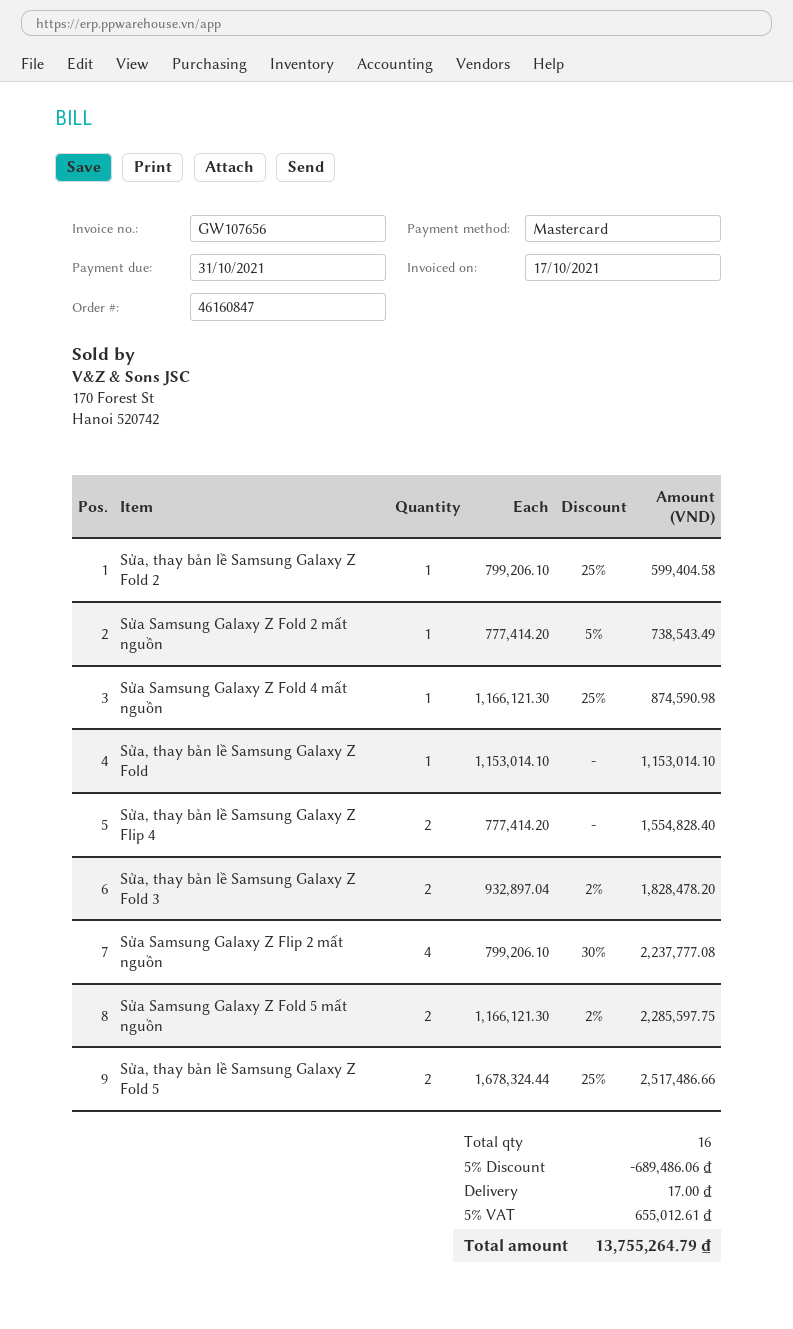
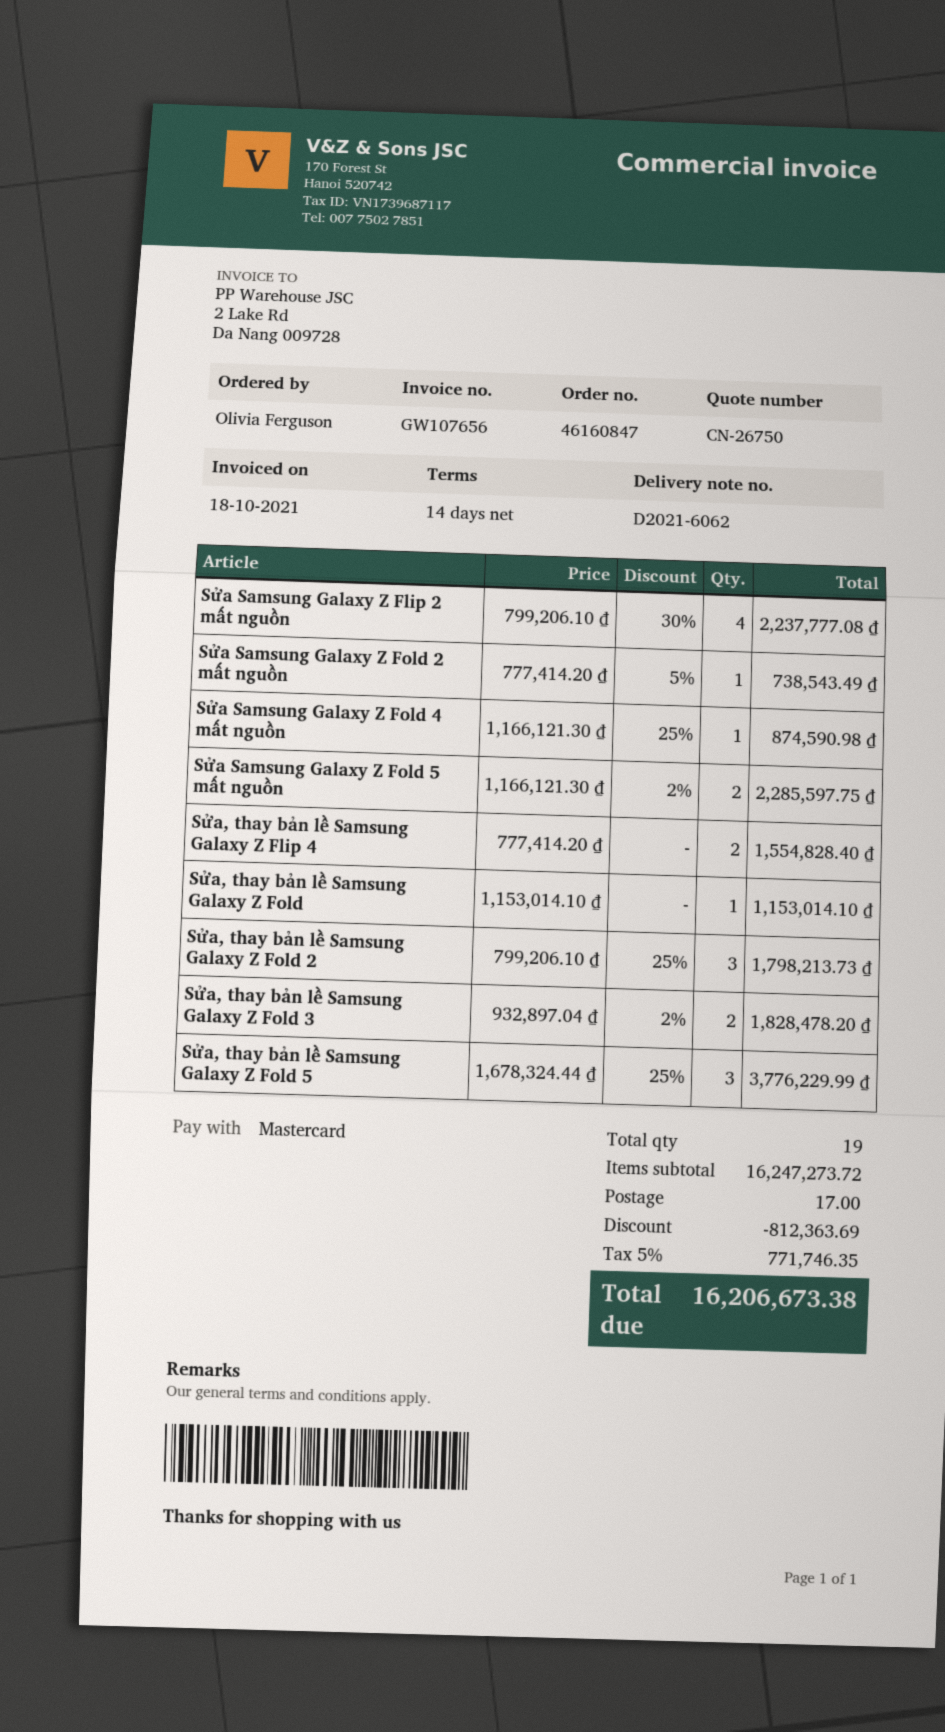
invoice date: 2021-10-17 -> 2021-10-18
Sửa, thay bản lề Samsung Galaxy Z Fold 2: 1 x 799206.10 - 25% = 599404.58 -> 3 x 799206.10 - 25% = 1798213.73
Sửa, thay bản lề Samsung Galaxy Z Fold 5: 2 x 1678324.44 - 25% = 2517486.66 -> 3 x 1678324.44 - 25% = 3776229.99
total quantity: 16 -> 19
discount: 689486.06 -> 812363.69
tax: 5% = 655012.61 -> 5% = 771746.35
total: 13755264.79 -> 16206673.38

